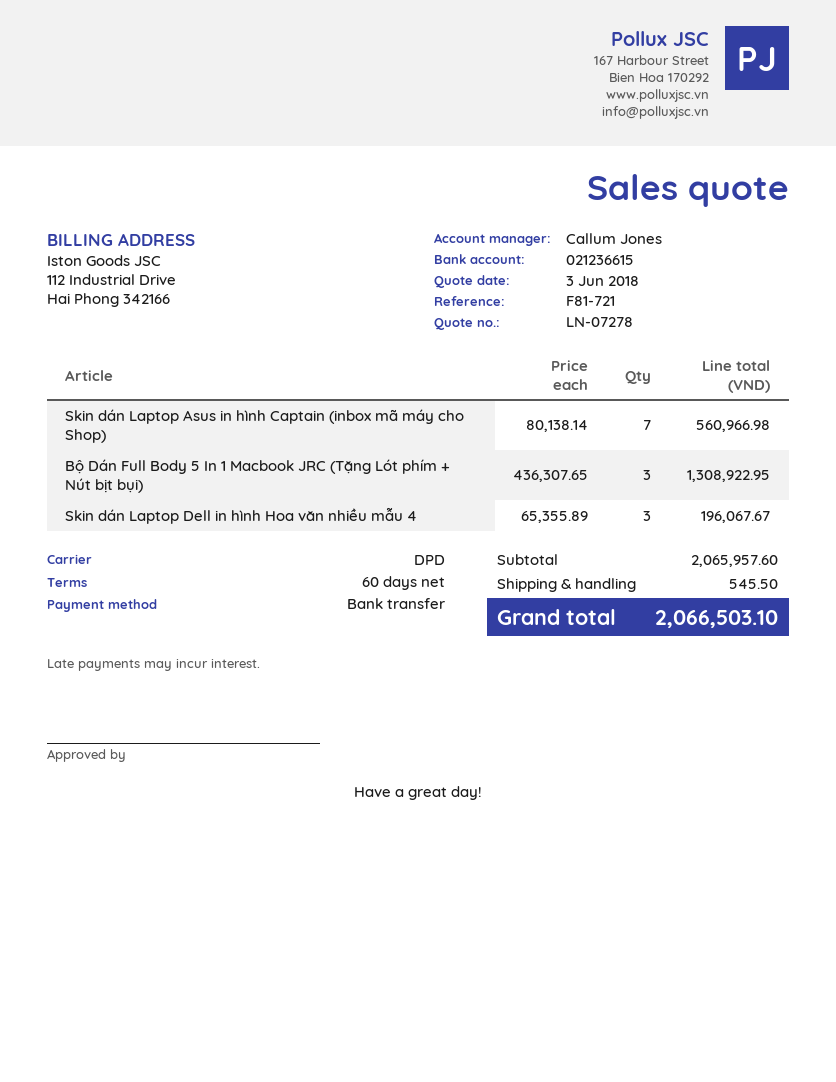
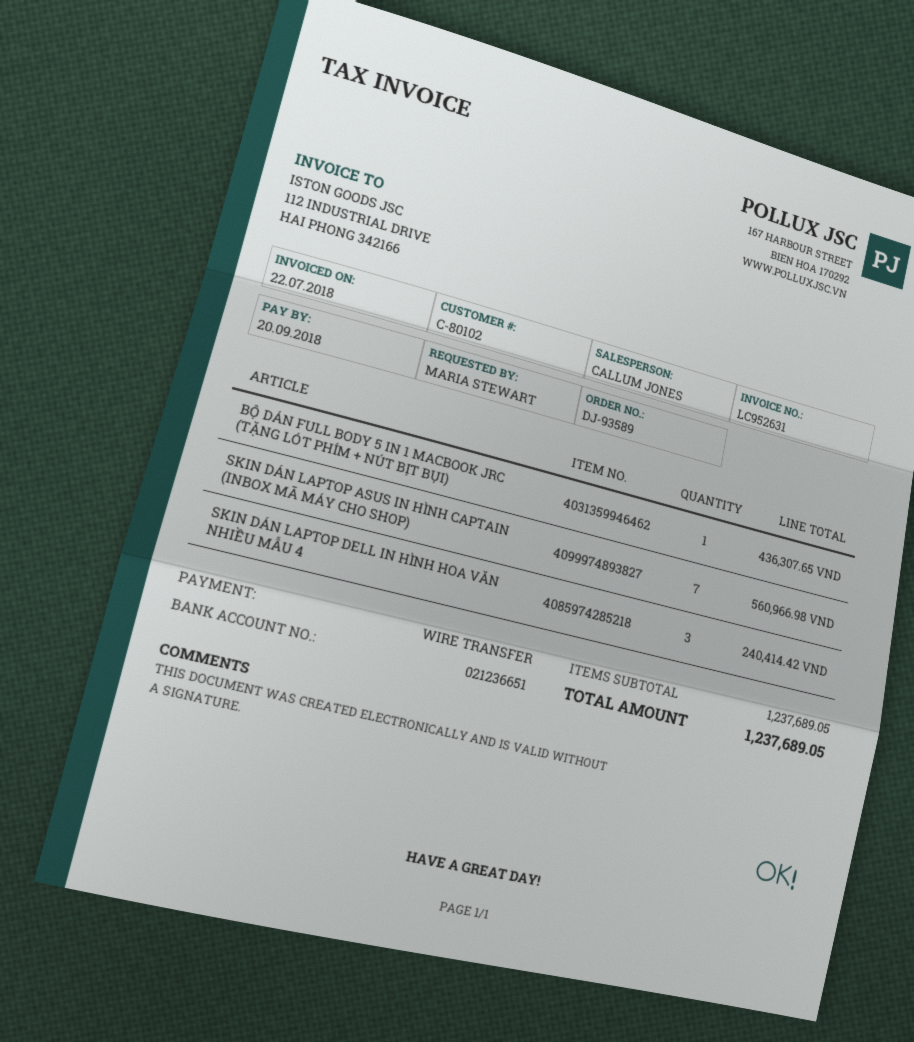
bank account: 021236615 -> 021236651
Bộ Dán Full Body 5 In 1 Macbook JRC (Tặng Lót phím + Nút bịt bụi): 3 for 1308922.95 -> 1 for 436307.65
Skin dán Laptop Dell in hình Hoa văn nhiều mẫu 4: 3 for 196067.67 -> 3 for 240414.42
subtotal: 2065957.60 -> 1237689.05
shipping: 545.50 -> none
total: 2066503.10 -> 1237689.05

